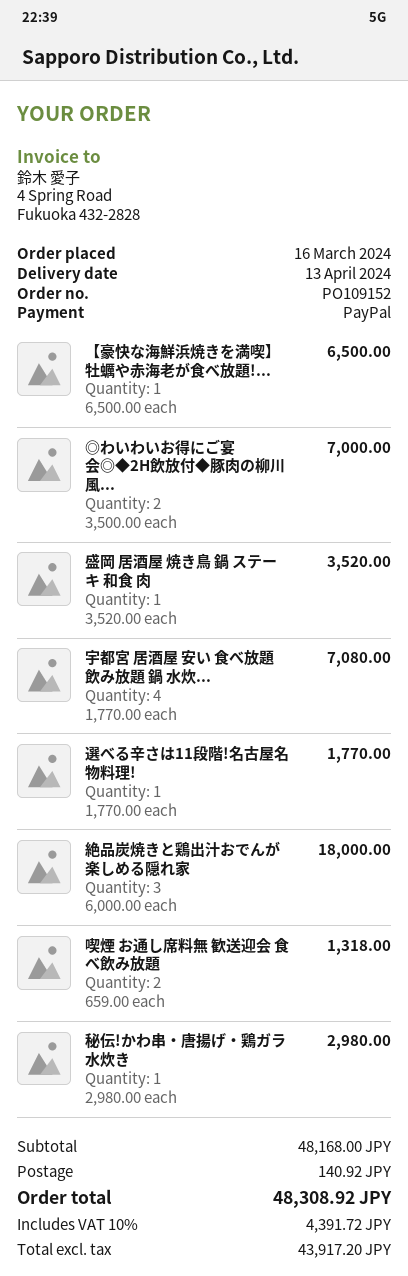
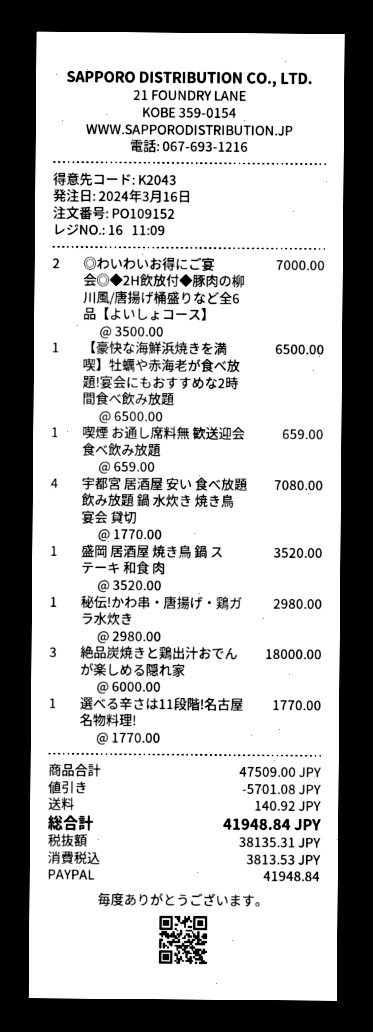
喫煙 お通し席料無 歓送迎会 食べ飲み放題: 2 x 659.00 = 1318.00 -> 1 x 659.00 = 659.00
subtotal: 48168.00 -> 47509.00
discount: none -> 5701.08
net: 43917.20 -> 38135.31
tax: 4391.72 -> 3813.53
total: 48308.92 -> 41948.84

